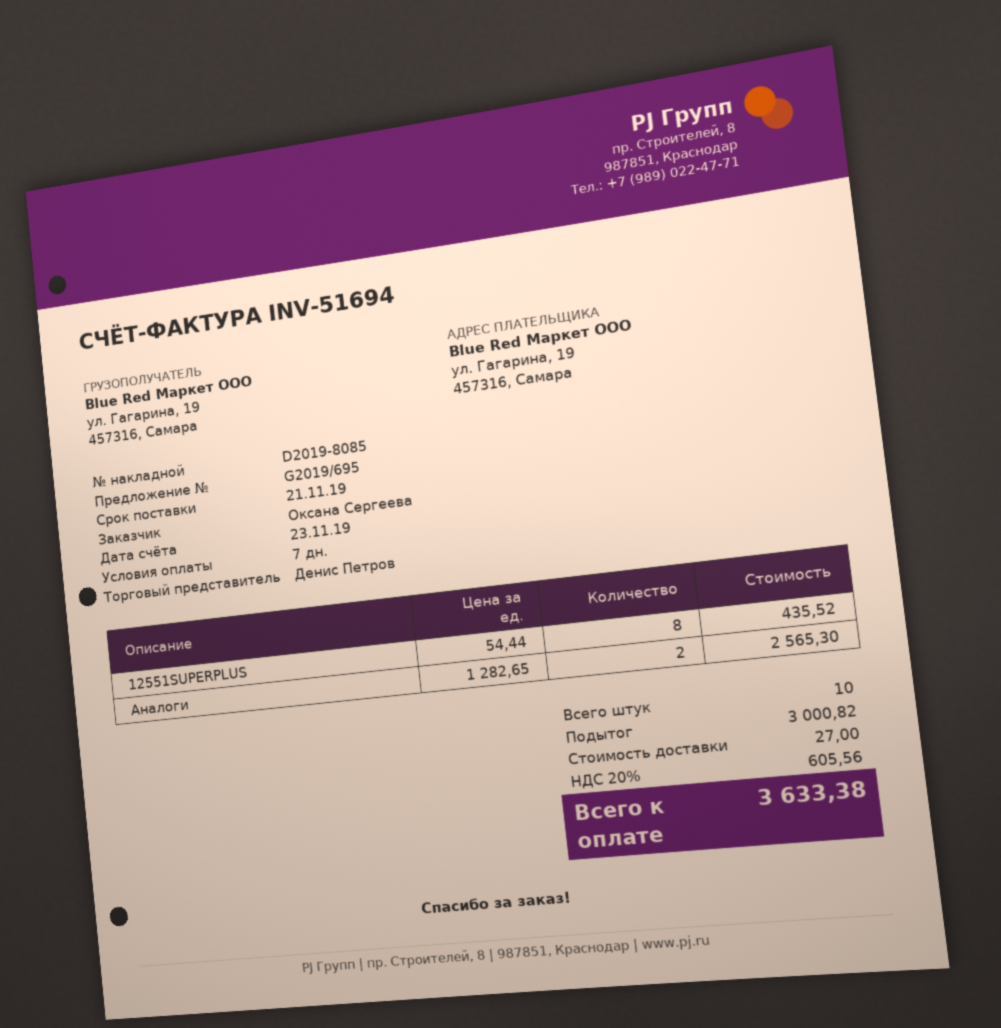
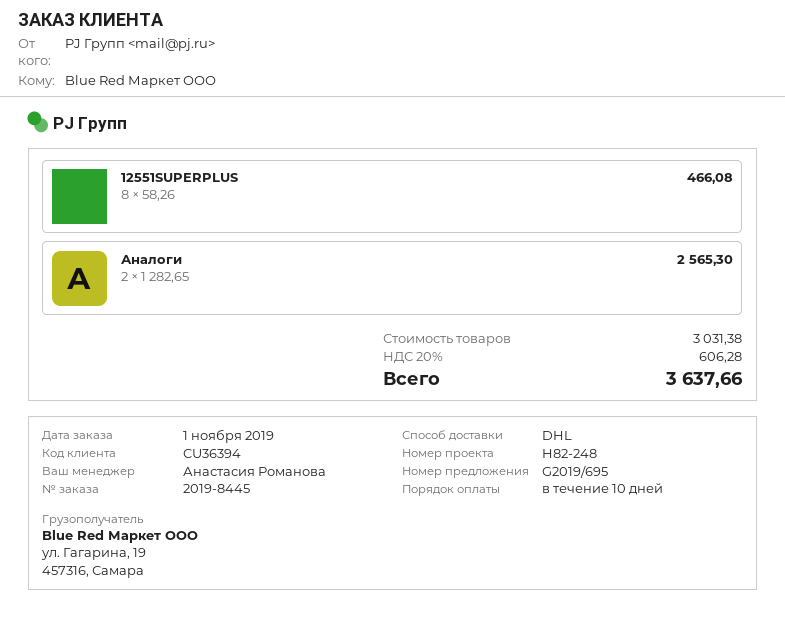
payment terms: 7 days -> 10 days
sales rep: Денис Петров -> Анастасия Романова
12551SUPERPLUS: 8 x 54.44 = 435.52 -> 8 x 58.26 = 466.08
subtotal: 3000.82 -> 3031.38
shipping: 27.00 -> none
tax: 20% = 605.56 -> 20% = 606.28
total: 3633.38 -> 3637.66

